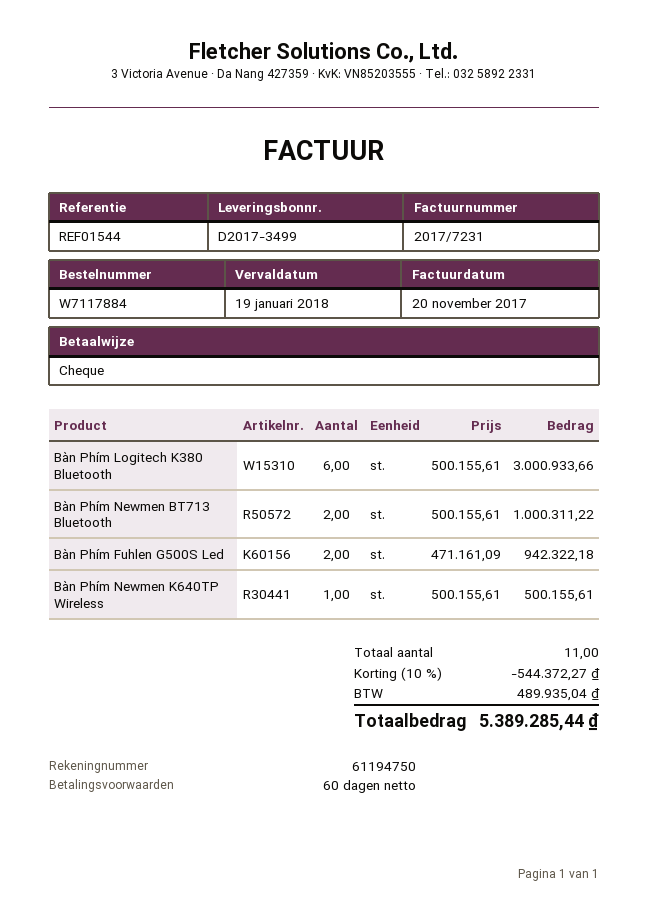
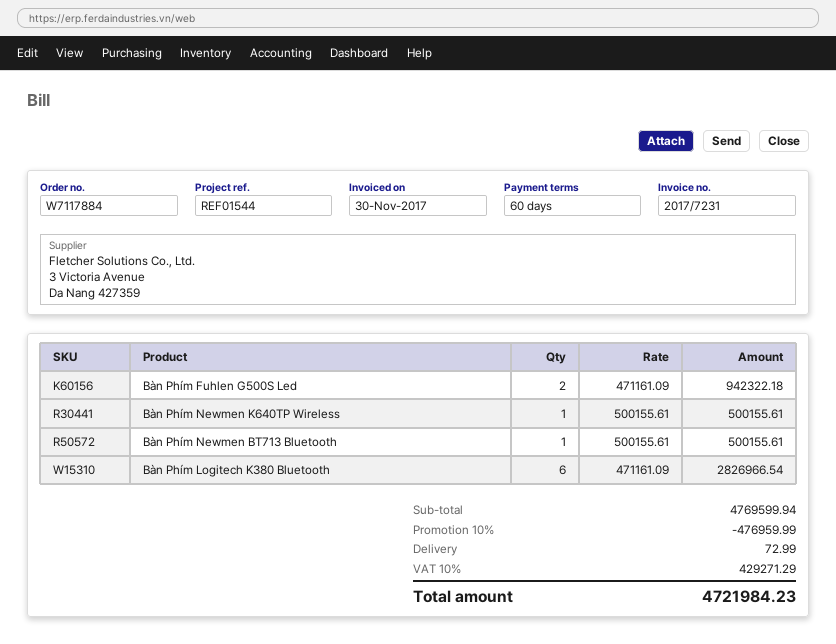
invoice date: 2017-11-20 -> 2017-11-30
Bàn Phím Logitech K380 Bluetooth: 6 x 500155.61 = 3000933.66 -> 6 x 471161.09 = 2826966.54
Bàn Phím Newmen BT713 Bluetooth: 2 x 500155.61 = 1000311.22 -> 1 x 500155.61 = 500155.61
discount: 10% = 544372.27 -> 10% = 476959.99
shipping: none -> 72.99
tax: 489935.04 -> 429271.29
total: 5389285.44 -> 4721984.23

